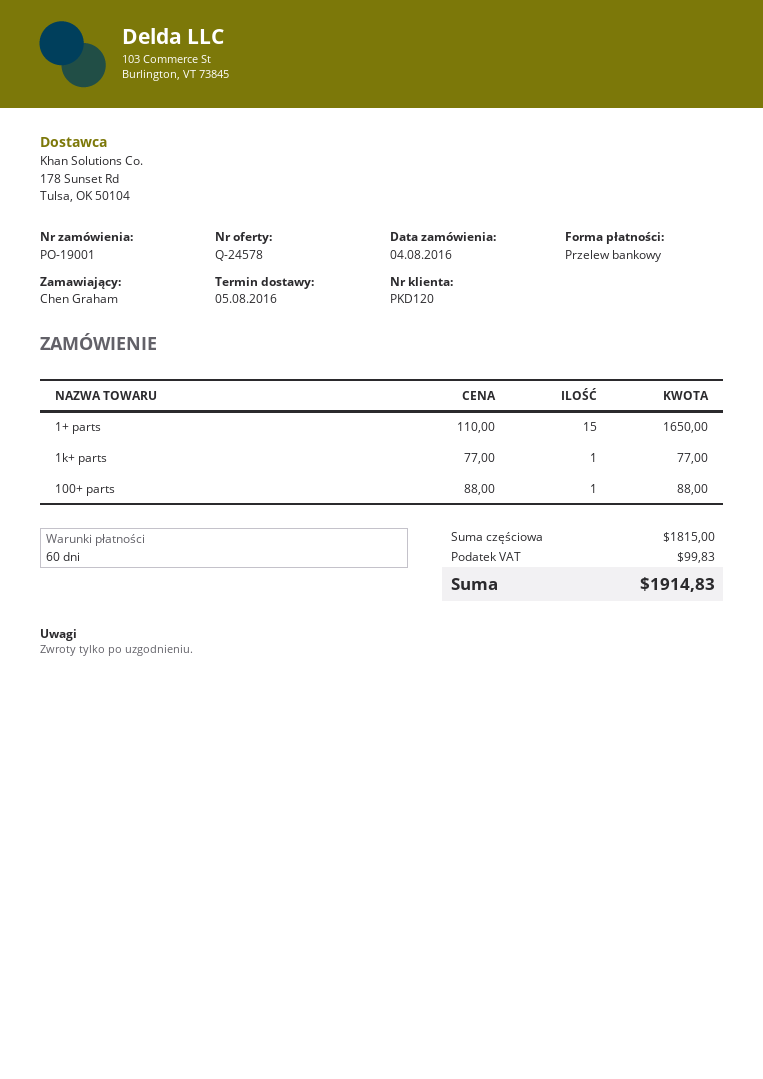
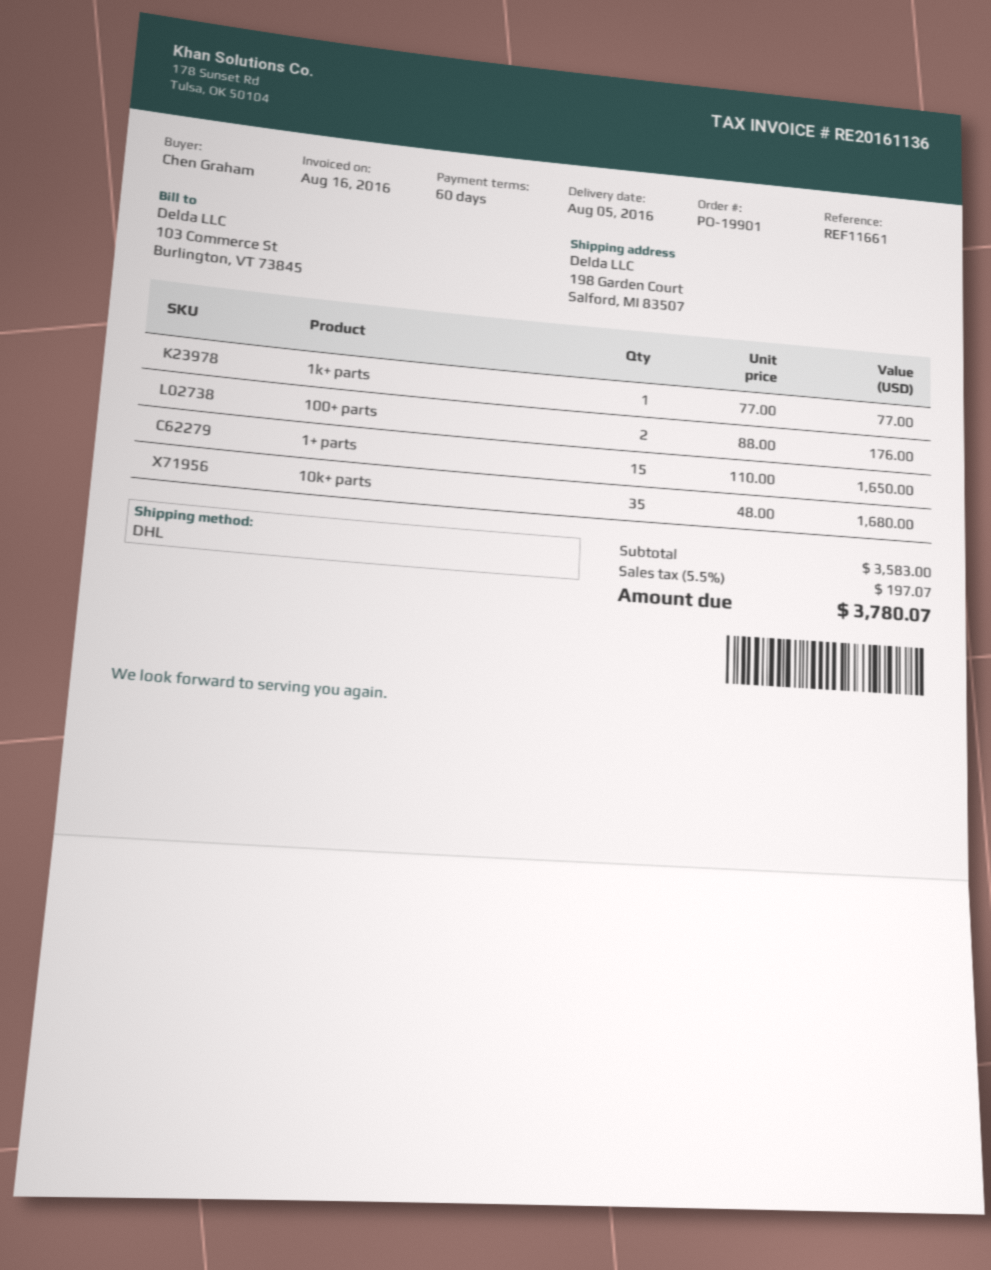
order number: PO-19001 -> PO-19901
100+ parts: 1 x 88.00 = 88.00 -> 2 x 88.00 = 176.00
10k+ parts: none -> 35 x 48.00 = 1680.00
subtotal: 1815.00 -> 3583.00
tax: 99.83 -> 197.07
total: 1914.83 -> 3780.07

